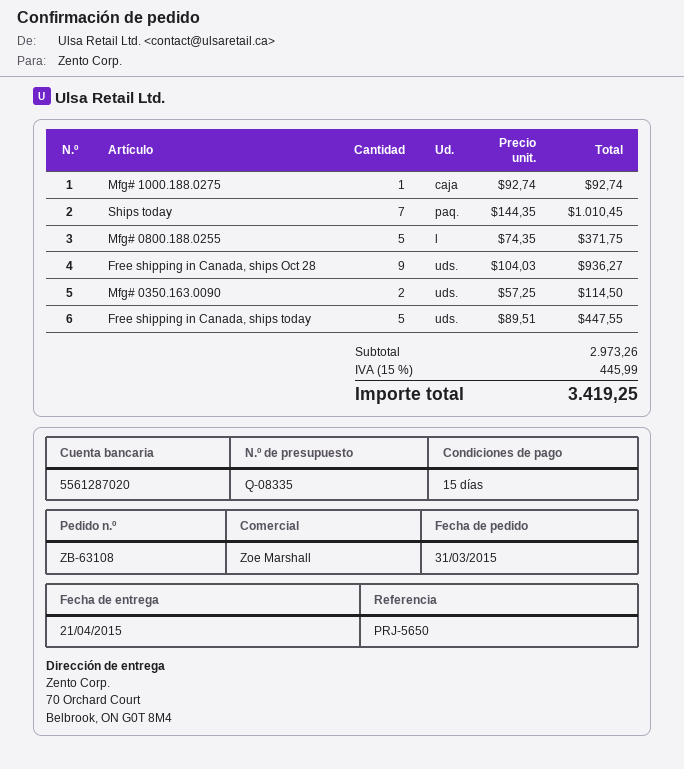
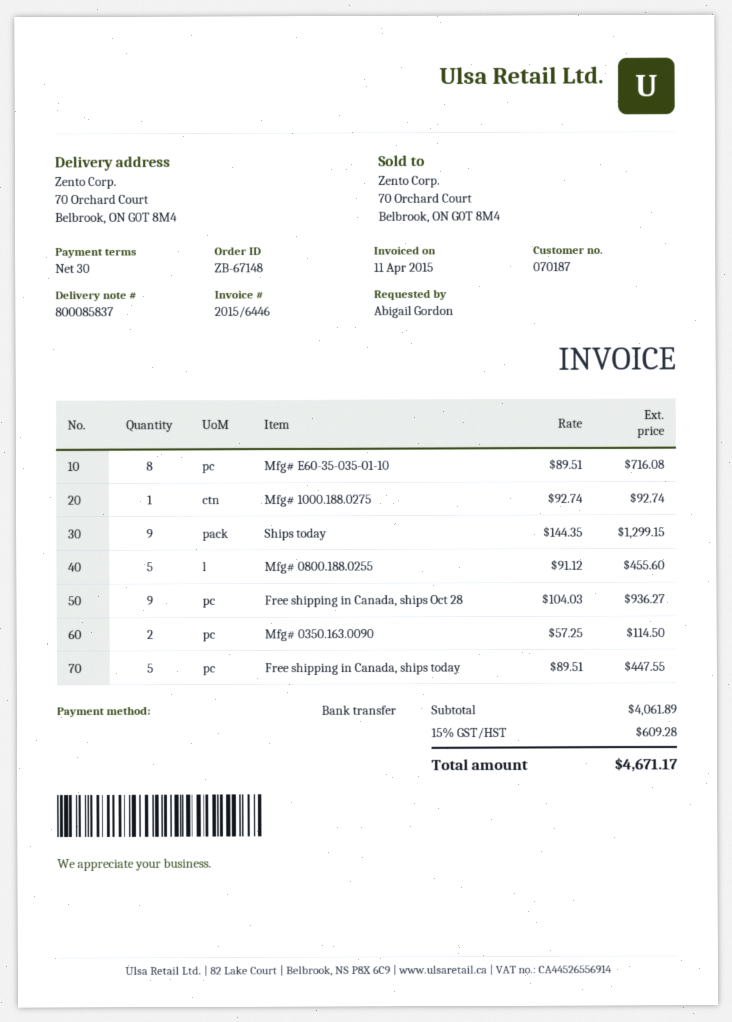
order number: ZB-63108 -> ZB-67148
payment terms: 15 days -> 30 days
Ships today: 7 x 144.35 = 1010.45 -> 9 x 144.35 = 1299.15
Mfg# 0800.188.0255: 5 x 74.35 = 371.75 -> 5 x 91.12 = 455.60
Mfg# E60-35-035-01-10: none -> 8 x 89.51 = 716.08
subtotal: 2973.26 -> 4061.89
tax: 15% = 445.99 -> 15% = 609.28
total: 3419.25 -> 4671.17

